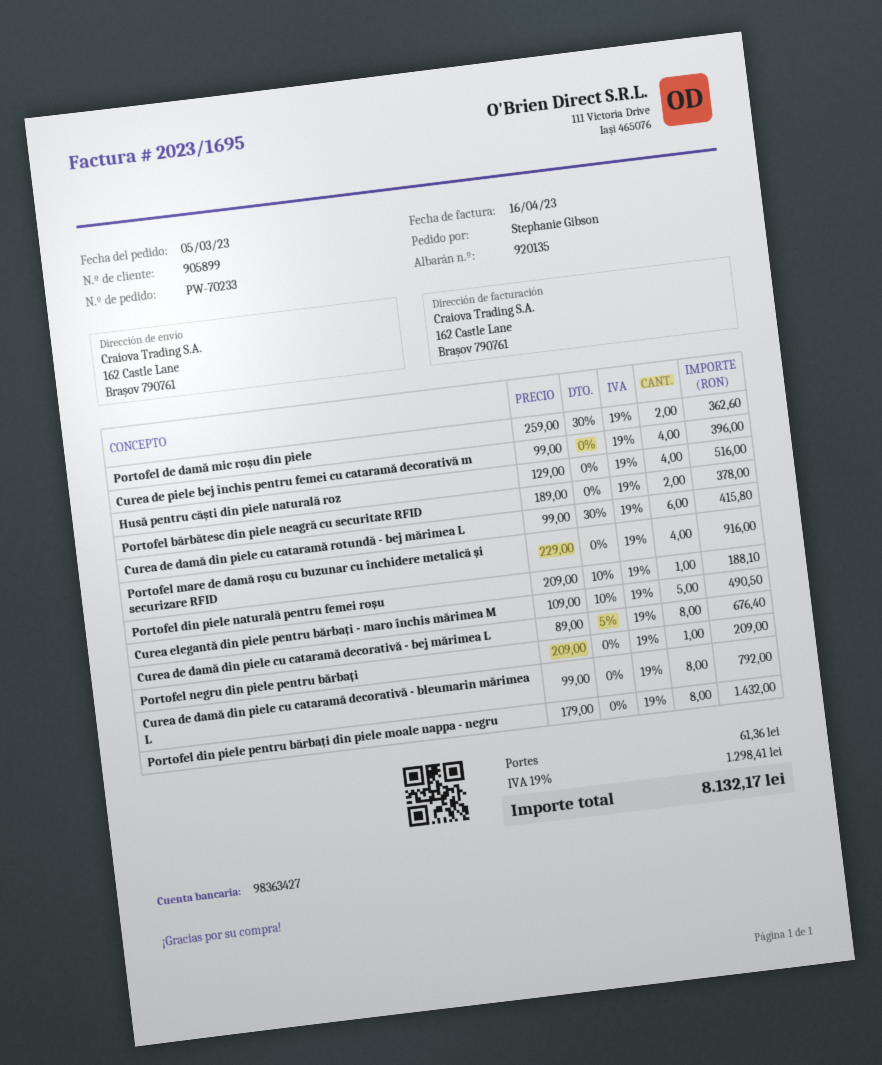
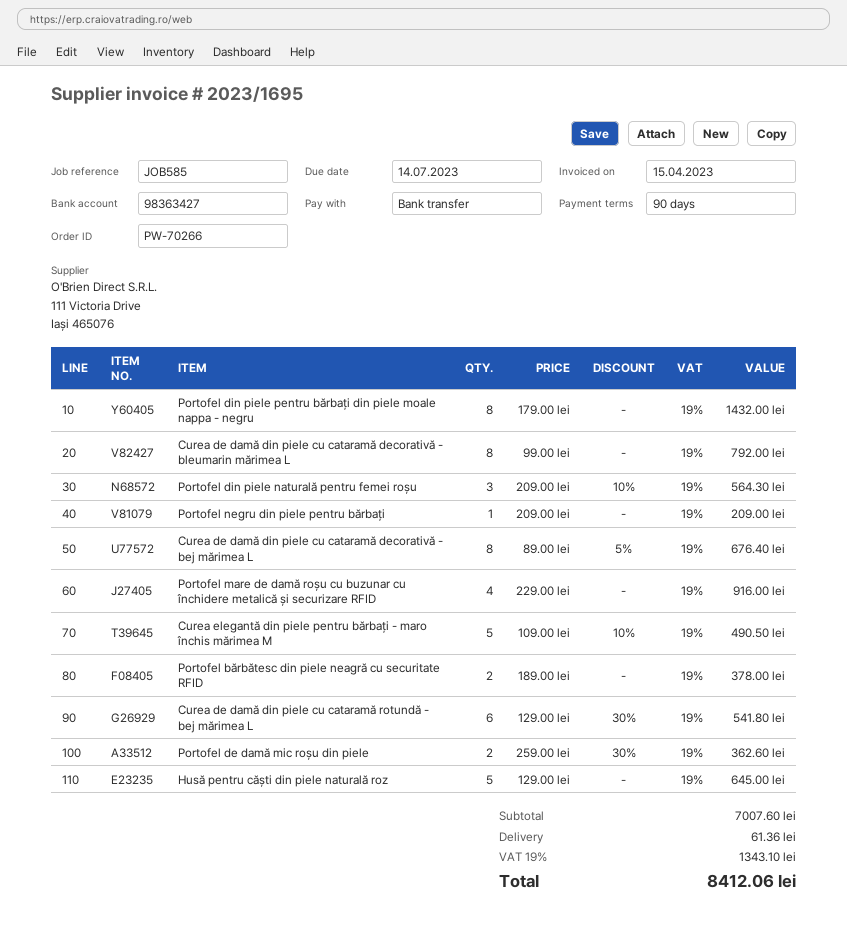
order number: PW-70233 -> PW-70266
invoice date: 2023-04-16 -> 2023-04-15
Curea de piele bej închis pentru femei cu cataramă decorativă m: 4 x 99.00 = 396.00 -> none
Husă pentru căști din piele naturală roz: 4 x 129.00 = 516.00 -> 5 x 129.00 = 645.00
Curea de damă din piele cu cataramă rotundă - bej mărimea L: 6 x 99.00 - 30% = 415.80 -> 6 x 129.00 - 30% = 541.80
Portofel din piele naturală pentru femei roșu: 1 x 209.00 - 10% = 188.10 -> 3 x 209.00 - 10% = 564.30
tax: 19% = 1298.41 -> 19% = 1343.10
total: 8132.17 -> 8412.06

